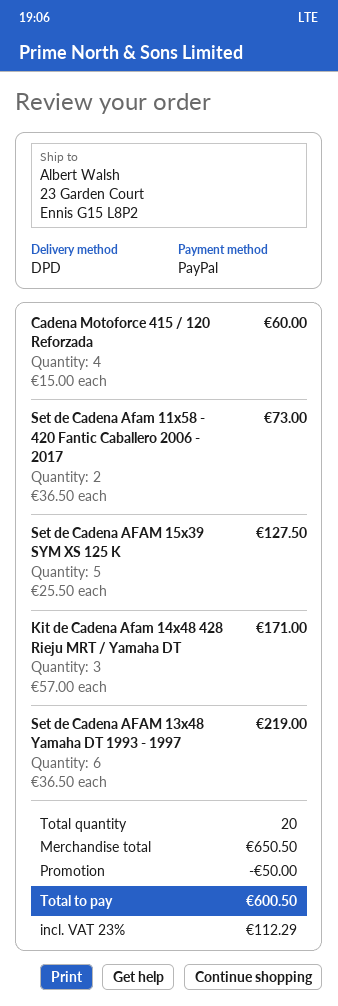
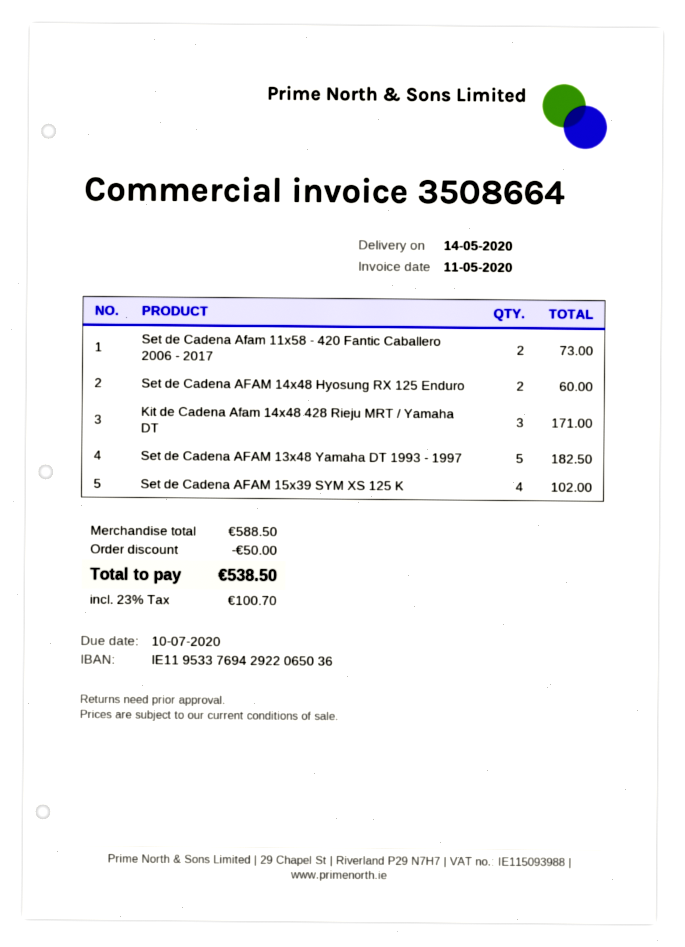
Cadena Motoforce 415 / 120 Reforzada: 4 for 60.00 -> none
Set de Cadena AFAM 15x39 SYM XS 125 K: 5 for 127.50 -> 4 for 102.00
Set de Cadena AFAM 13x48 Yamaha DT 1993 - 1997: 6 for 219.00 -> 5 for 182.50
Set de Cadena AFAM 14x48 Hyosung RX 125 Enduro: none -> 2 for 60.00
subtotal: 650.50 -> 588.50
tax: 23% = 112.29 -> 23% = 100.70
total: 600.50 -> 538.50

